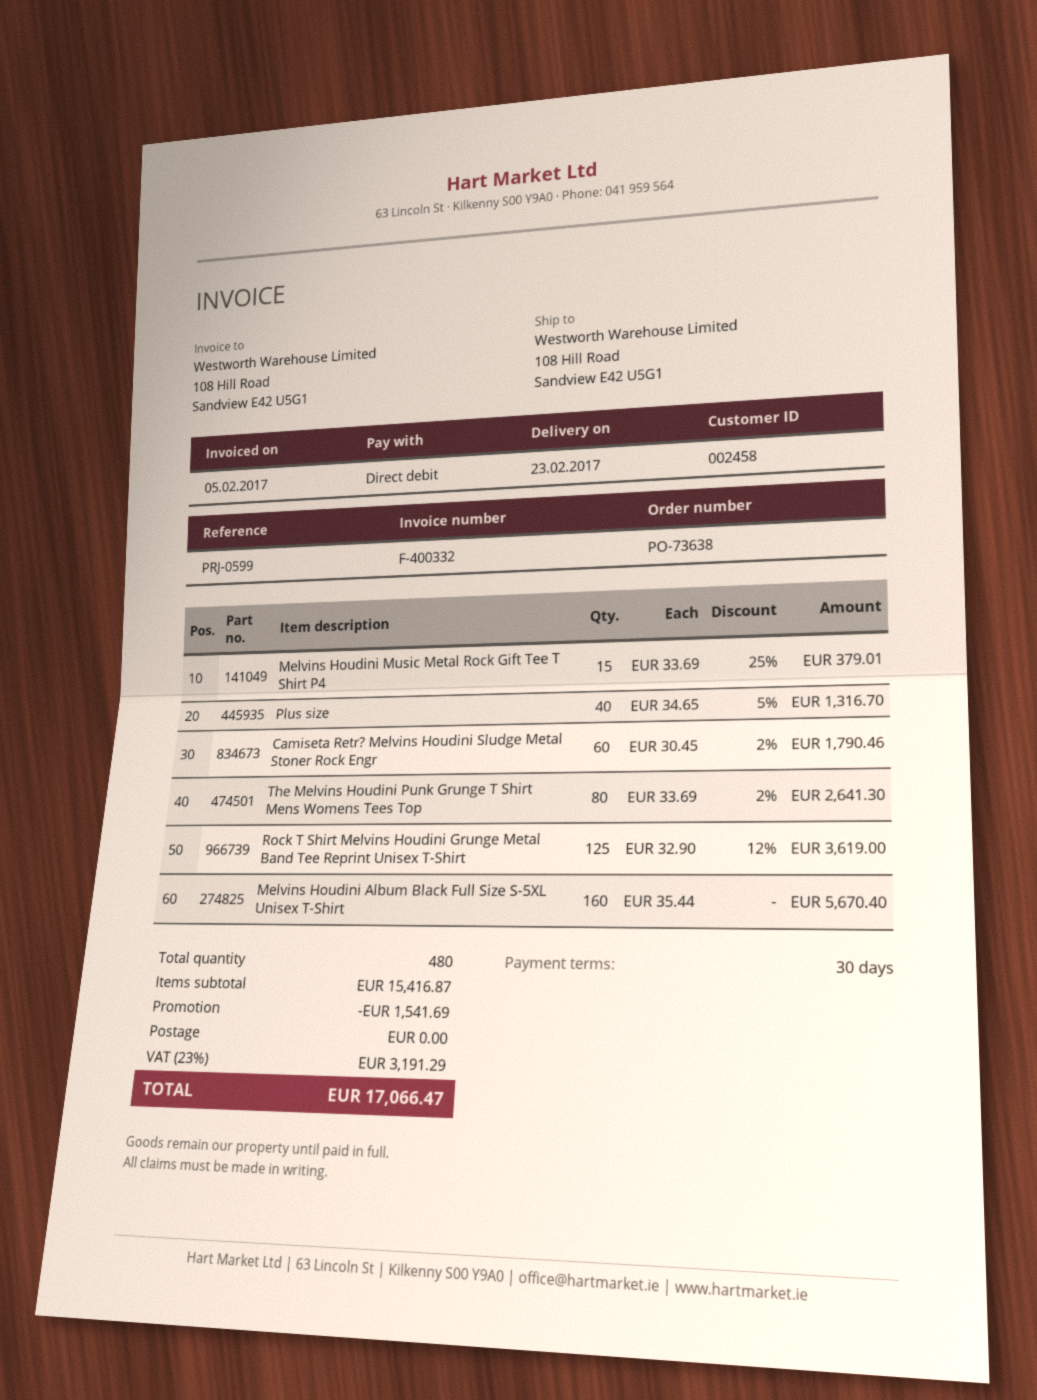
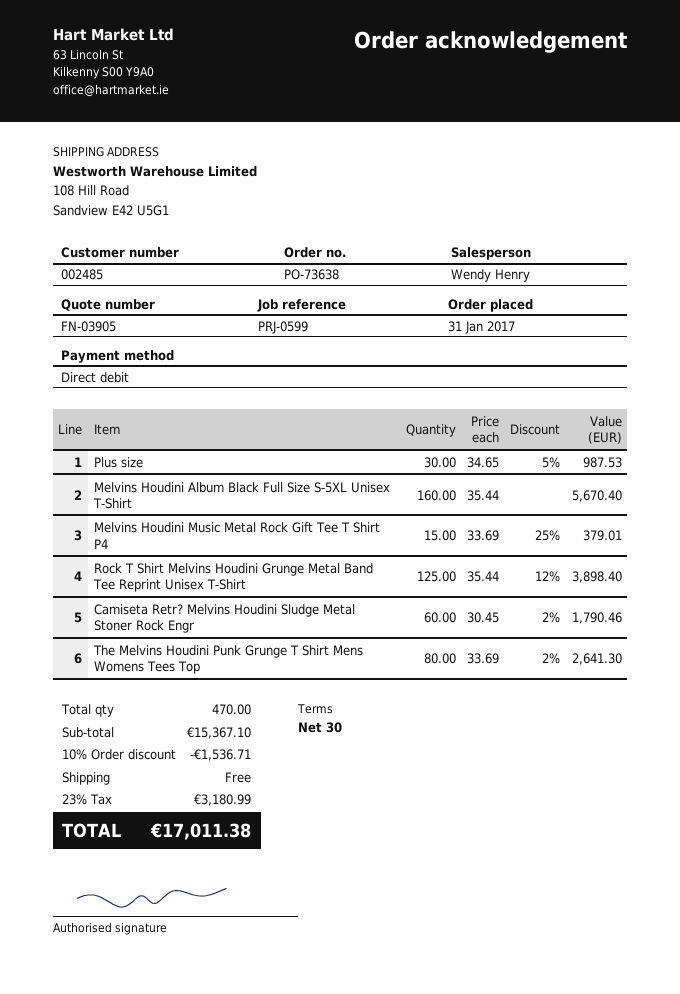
customer number: 002458 -> 002485
Plus size: 40 x 34.65 - 5% = 1316.70 -> 30 x 34.65 - 5% = 987.53
Rock T Shirt Melvins Houdini Grunge Metal Band Tee Reprint Unisex T-Shirt: 125 x 32.90 - 12% = 3619.00 -> 125 x 35.44 - 12% = 3898.40
total quantity: 480 -> 470
subtotal: 15416.87 -> 15367.10
discount: 1541.69 -> 1536.71
tax: 23% = 3191.29 -> 23% = 3180.99
total: 17066.47 -> 17011.38

